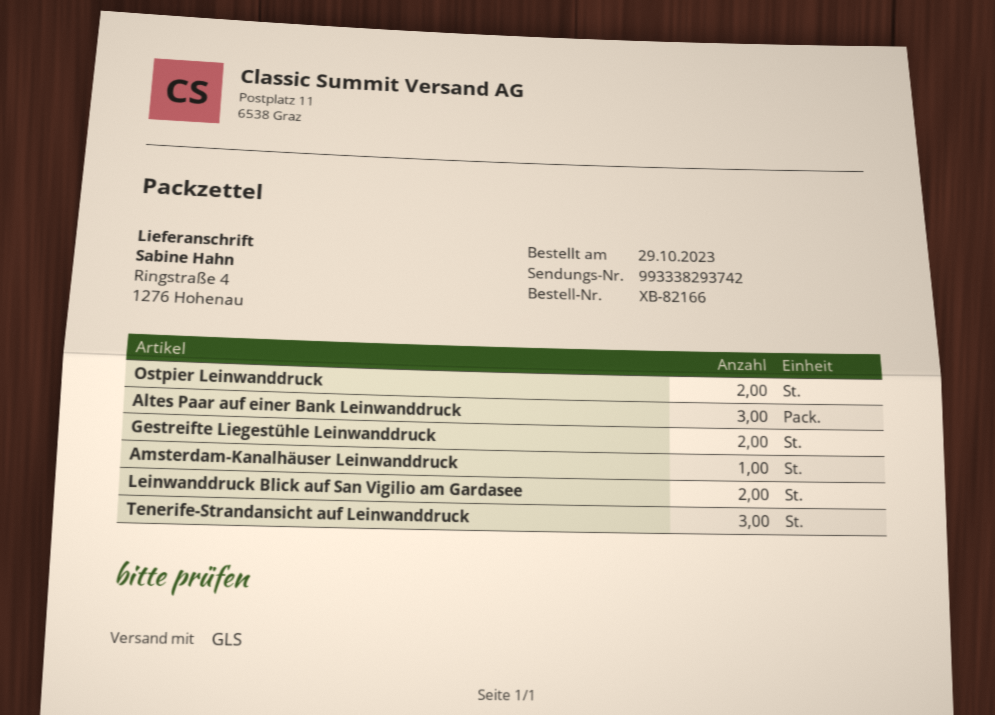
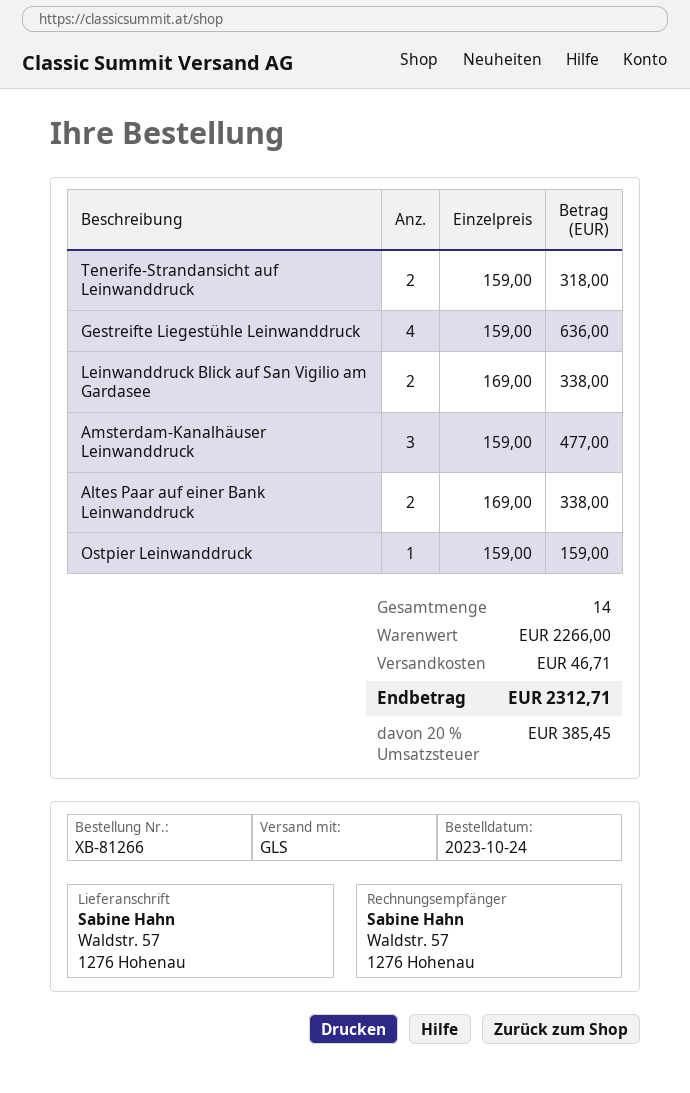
order number: XB-82166 -> XB-81266
order date: 2023-10-29 -> 2023-10-24
ship to: Ringstraße 4, 1276 Hohenau -> Waldstr. 57, 1276 Hohenau
Ostpier Leinwanddruck: 2 -> 1
Altes Paar auf einer Bank Leinwanddruck: 3 -> 2
Gestreifte Liegestühle Leinwanddruck: 2 -> 4
Amsterdam-Kanalhäuser Leinwanddruck: 1 -> 3
Tenerife-Strandansicht auf Leinwanddruck: 3 -> 2

